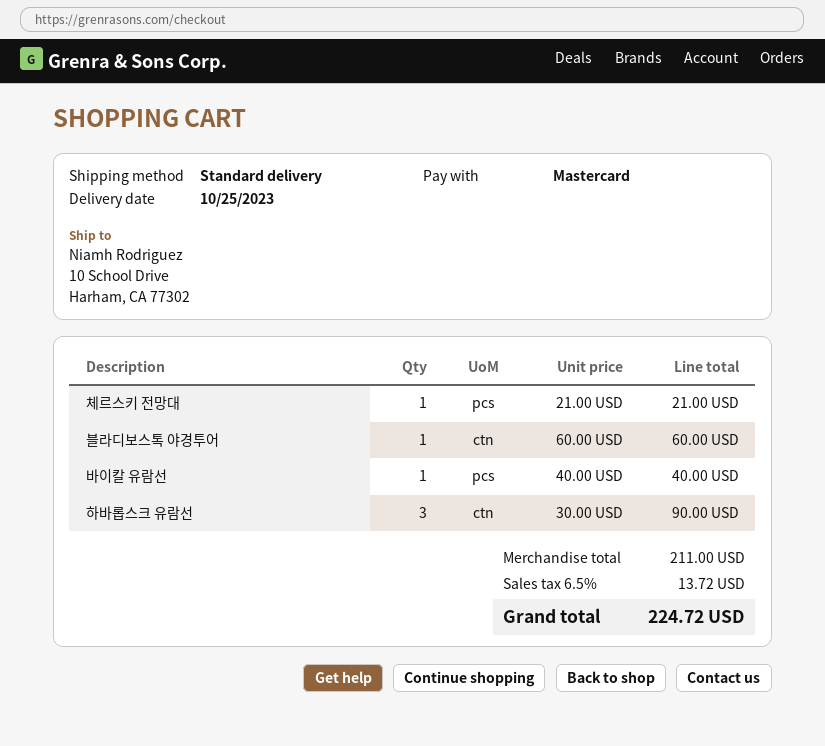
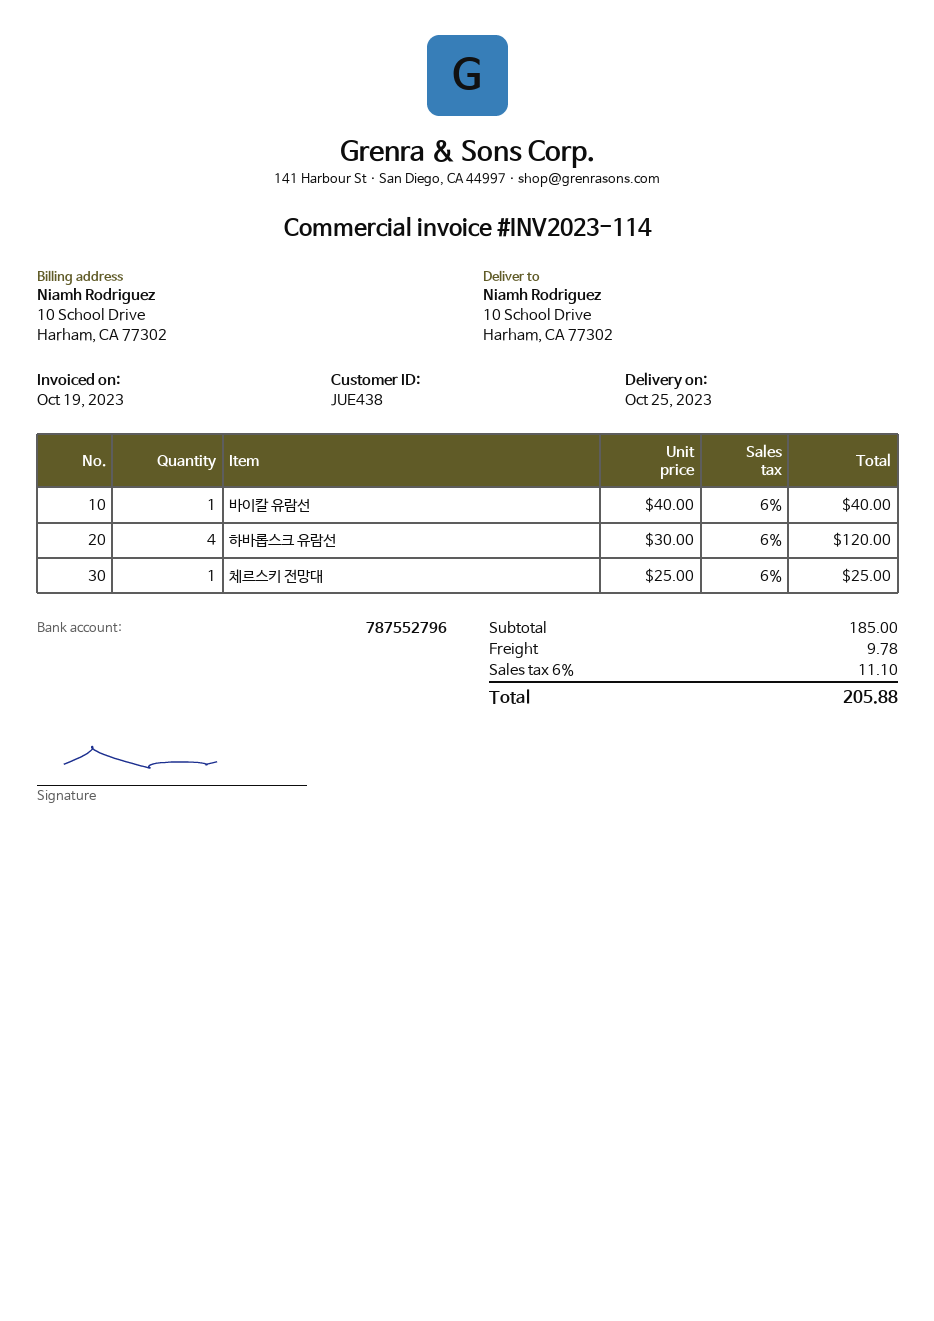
체르스키 전망대: 1 x 21.00 = 21.00 -> 1 x 25.00 = 25.00
블라디보스톡 야경투어: 1 x 60.00 = 60.00 -> none
하바롭스크 유람선: 3 x 30.00 = 90.00 -> 4 x 30.00 = 120.00
subtotal: 211.00 -> 185.00
shipping: none -> 9.78
tax: 6.5% = 13.72 -> 6% = 11.10
total: 224.72 -> 205.88

